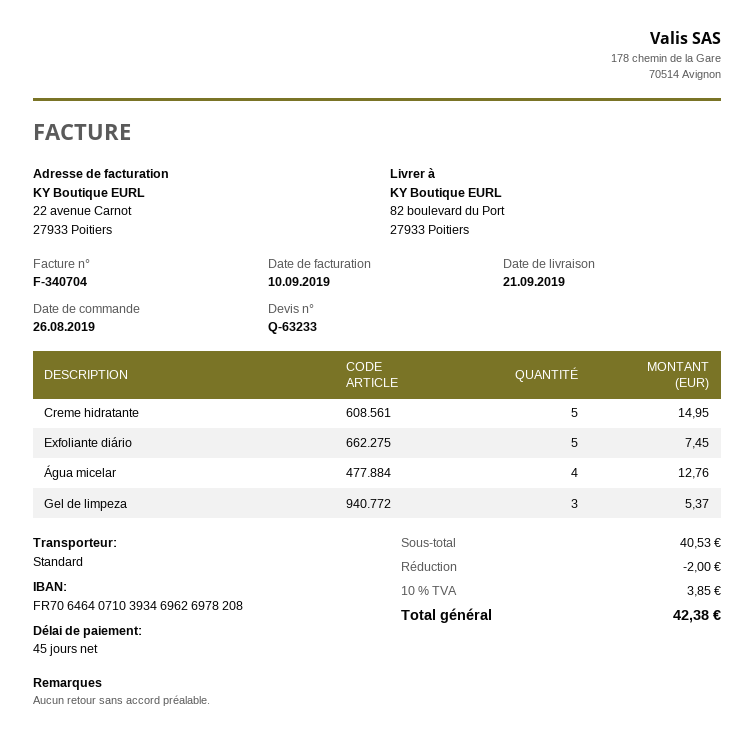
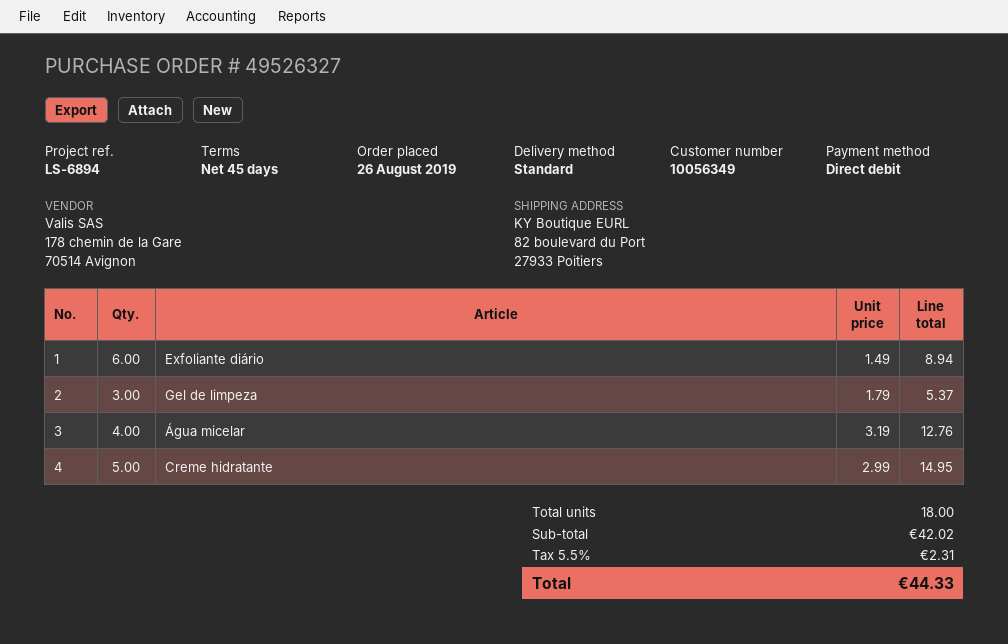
Exfoliante diário: 5 for 7.45 -> 6 for 8.94
subtotal: 40.53 -> 42.02
discount: 2.00 -> none
tax: 10% = 3.85 -> 5.5% = 2.31
total: 42.38 -> 44.33

